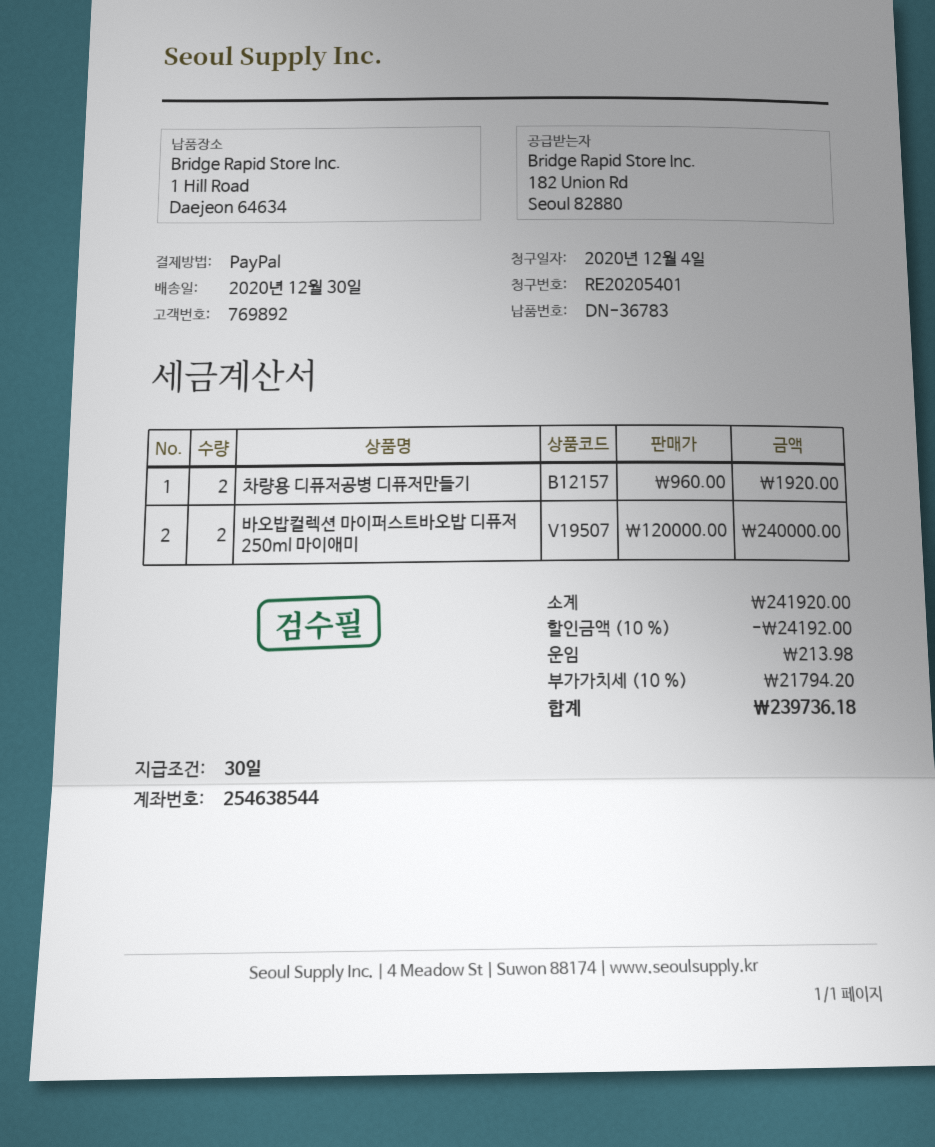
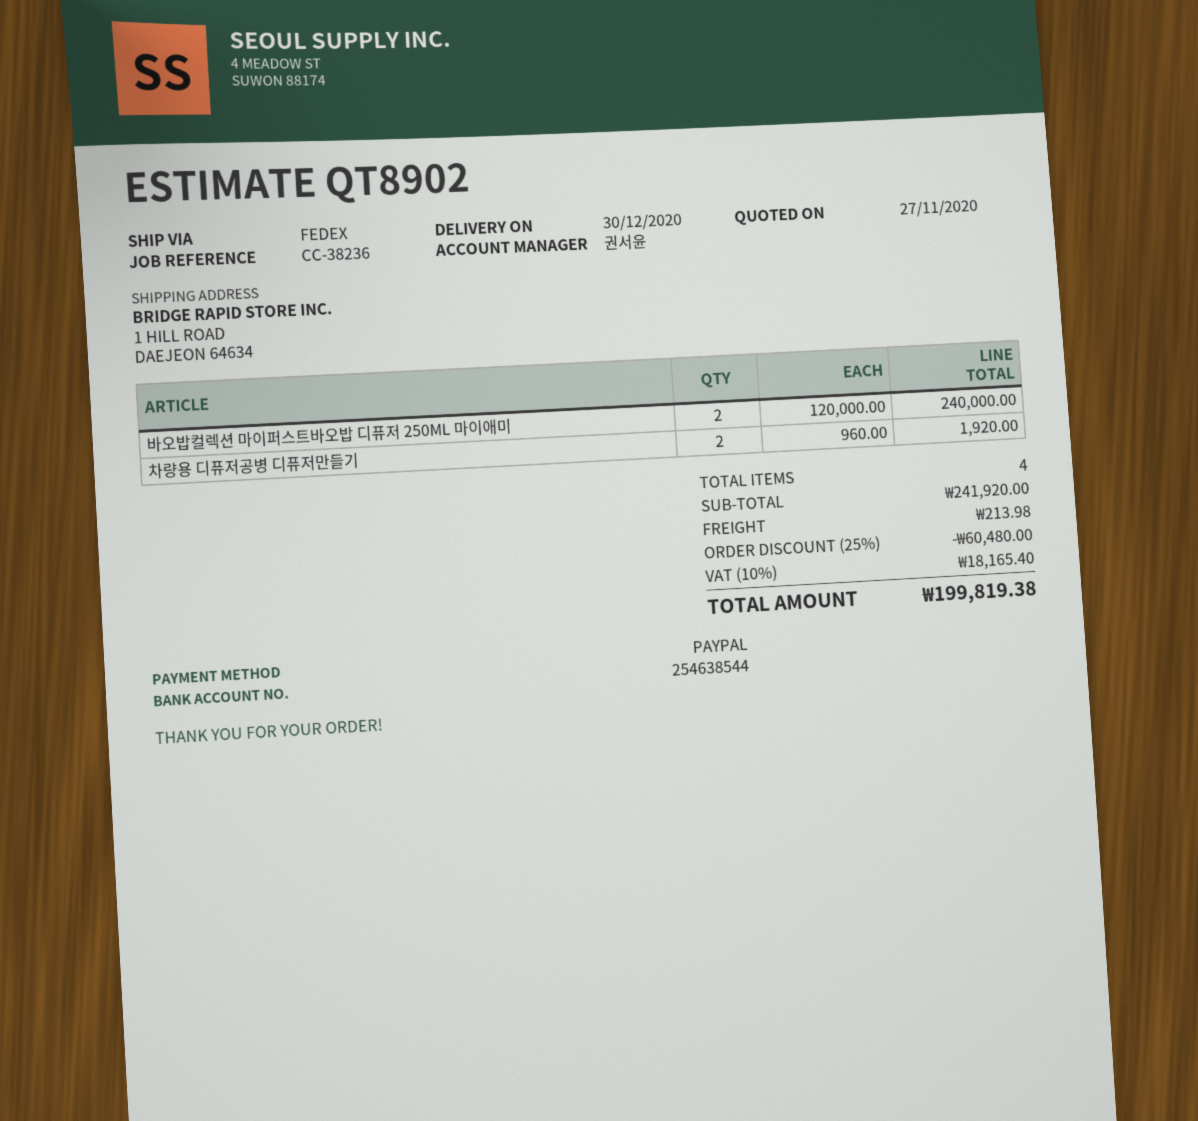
discount: 10% = 24192.00 -> 25% = 60480.00
tax: 10% = 21794.20 -> 10% = 18165.40
total: 239736.18 -> 199819.38

